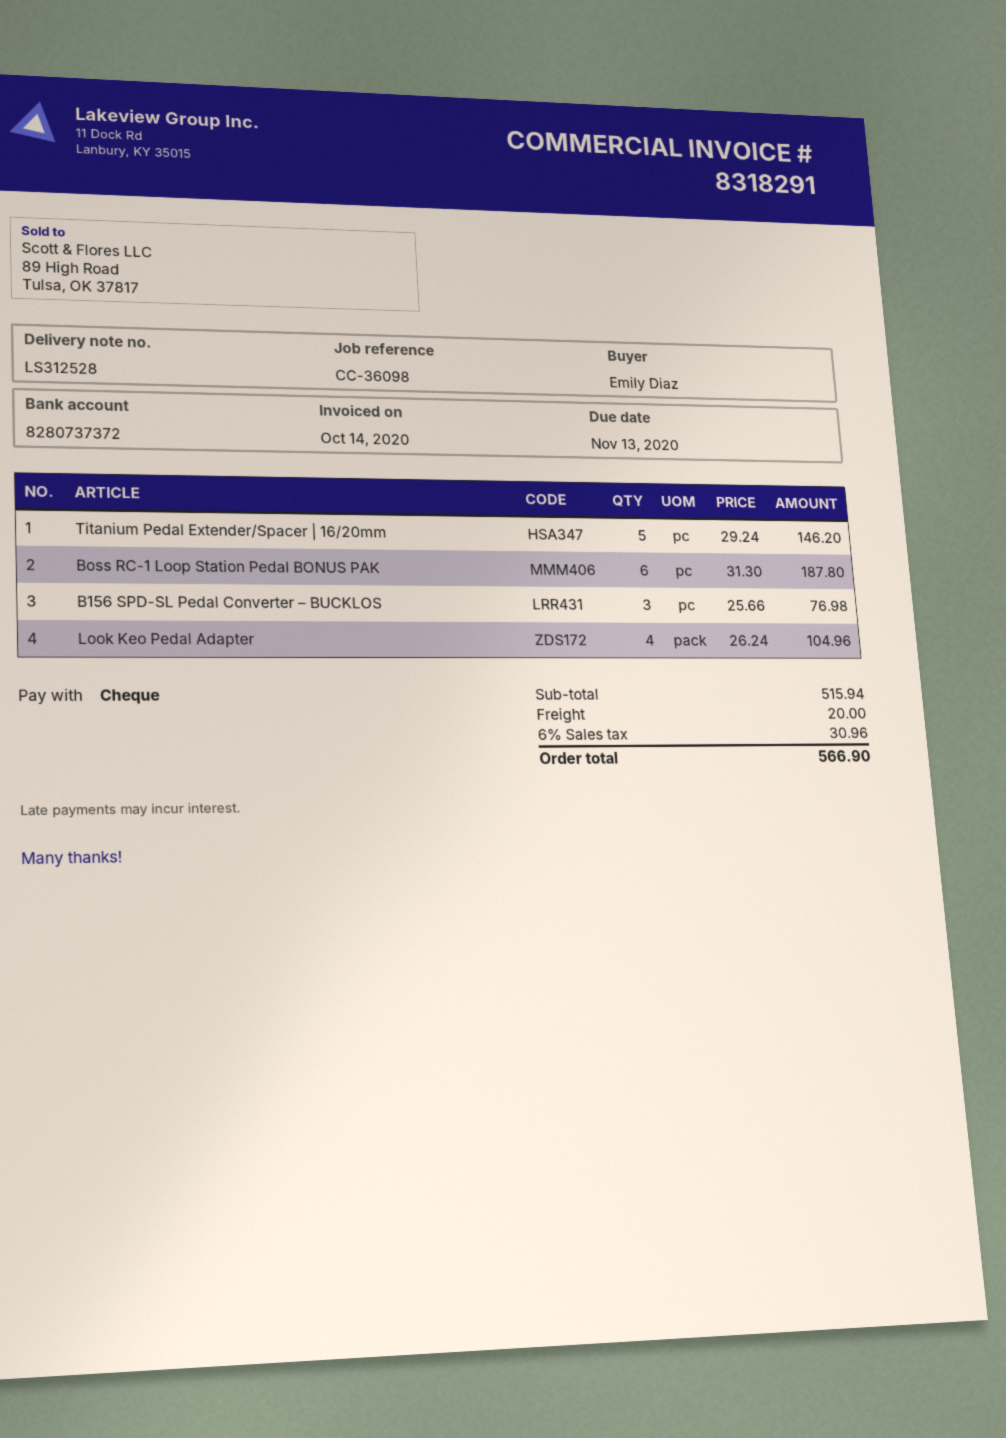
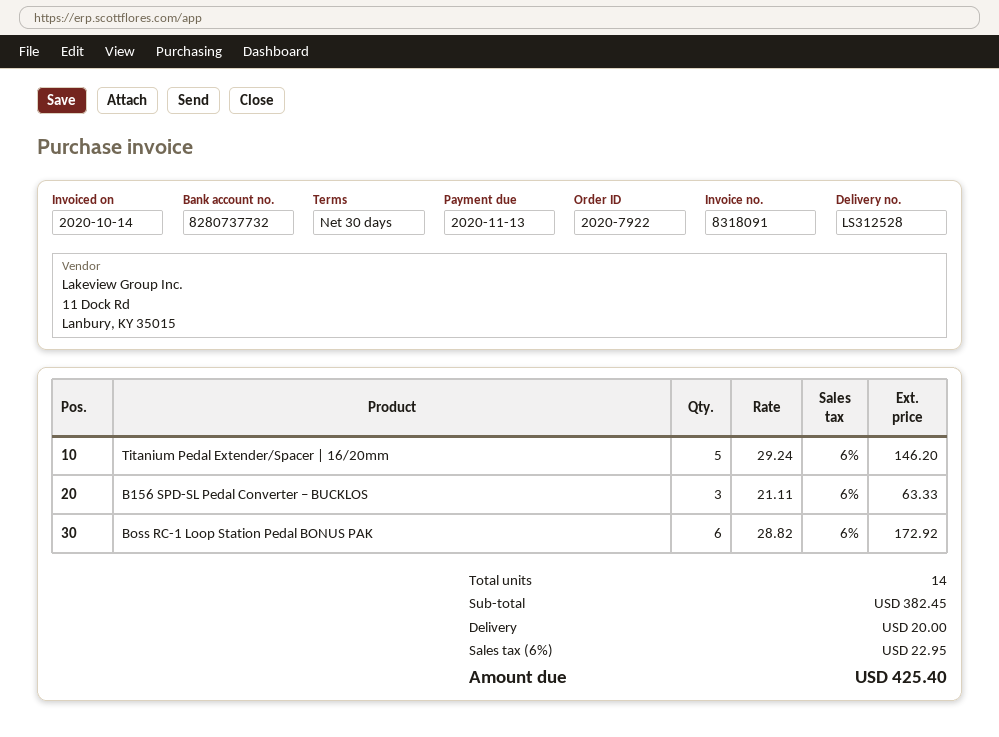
invoice number: 8318291 -> 8318091
bank account: 8280737372 -> 8280737732
Boss RC-1 Loop Station Pedal BONUS PAK: 6 x 31.30 = 187.80 -> 6 x 28.82 = 172.92
B156 SPD-SL Pedal Converter – BUCKLOS: 3 x 25.66 = 76.98 -> 3 x 21.11 = 63.33
Look Keo Pedal Adapter: 4 x 26.24 = 104.96 -> none
subtotal: 515.94 -> 382.45
tax: 6% = 30.96 -> 6% = 22.95
total: 566.90 -> 425.40

